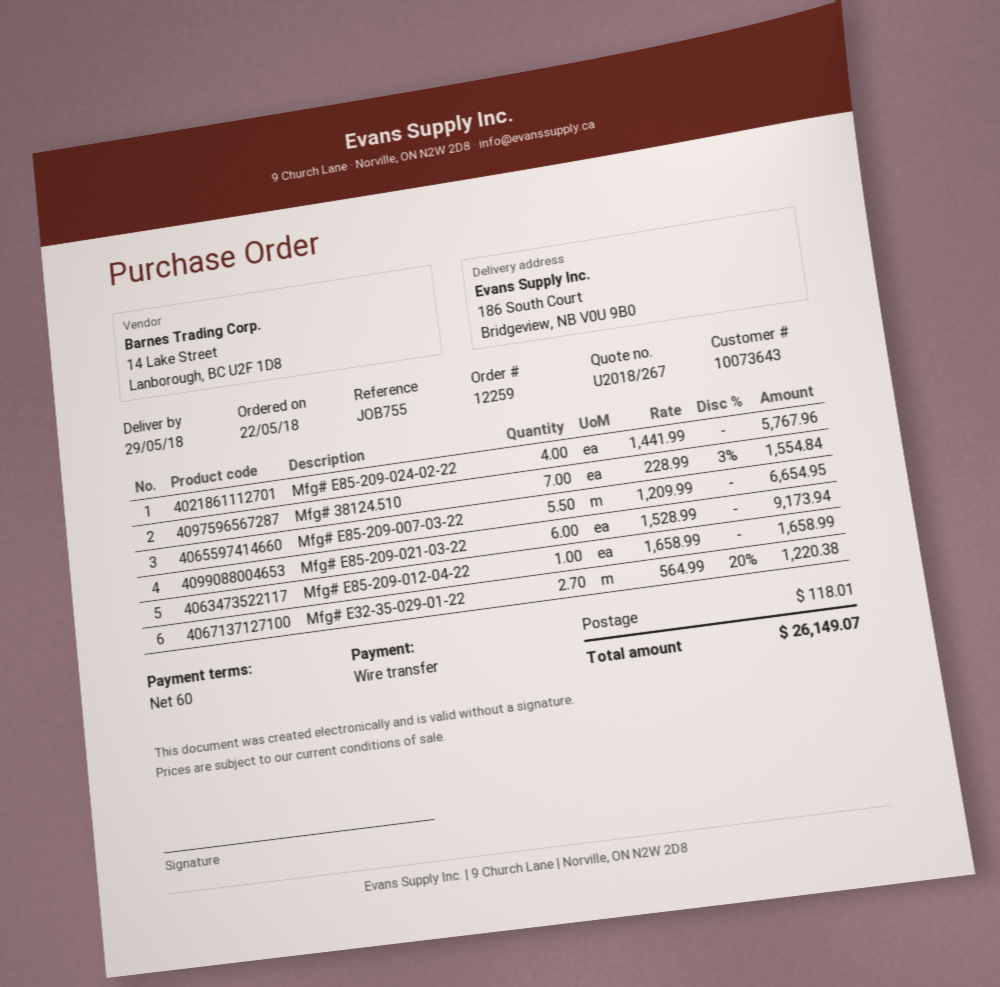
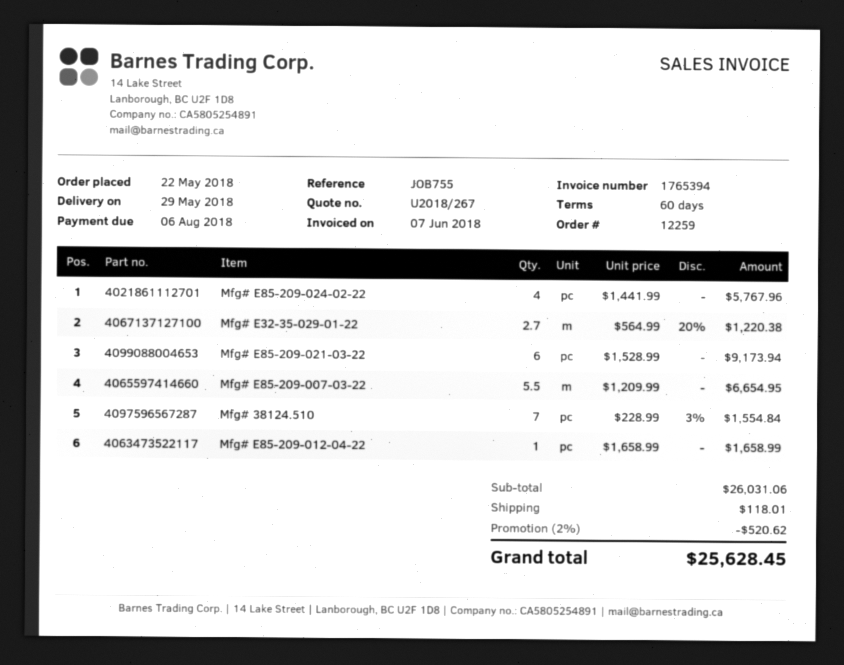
discount: none -> 2% = 520.62
total: 26149.07 -> 25628.45

